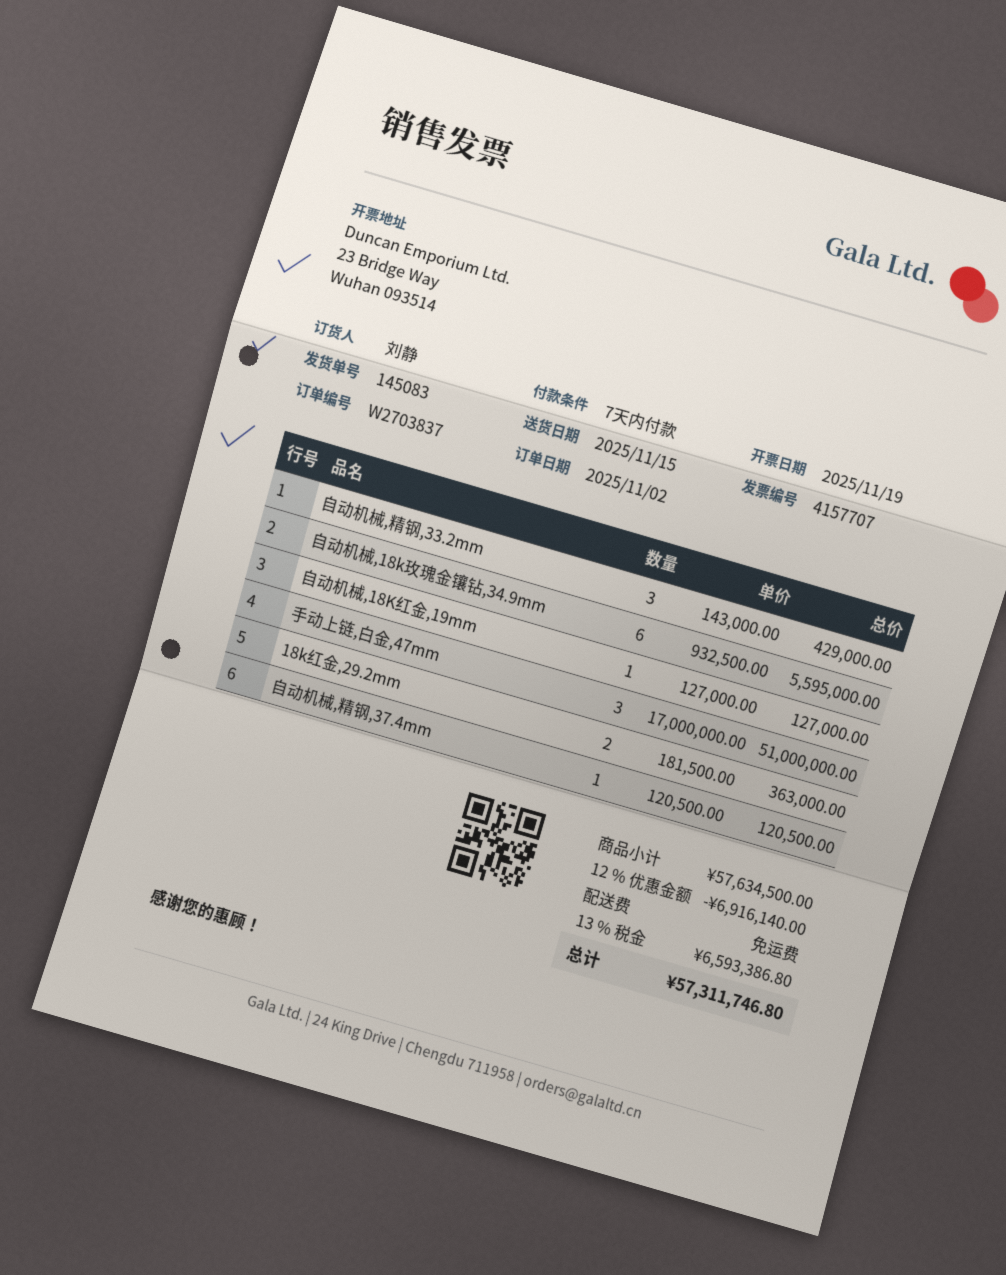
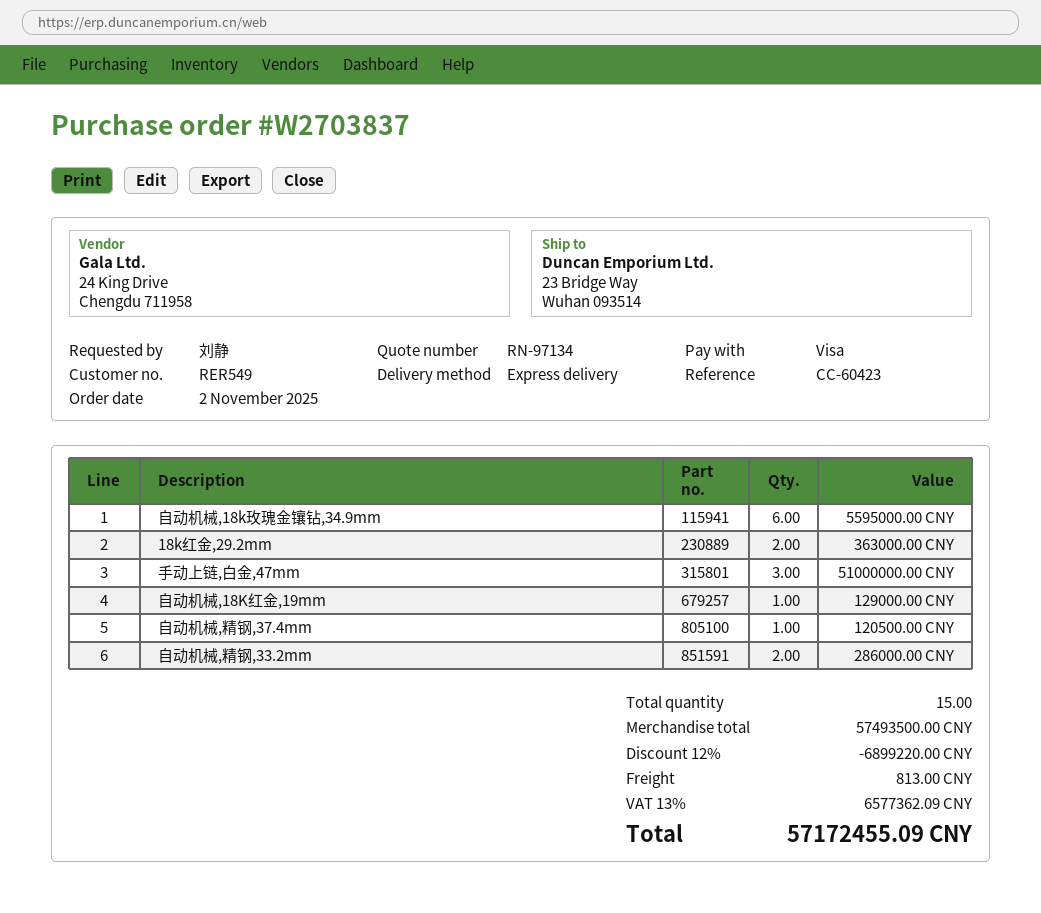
自动机械,精钢,33.2mm: 3 for 429000.00 -> 2 for 286000.00
自动机械,18K红金,19mm: 1 for 127000.00 -> 1 for 129000.00
subtotal: 57634500.00 -> 57493500.00
discount: 12% = 6916140.00 -> 12% = 6899220.00
shipping: 0.00 -> 813.00
tax: 13% = 6593386.80 -> 13% = 6577362.09
total: 57311746.80 -> 57172455.09

